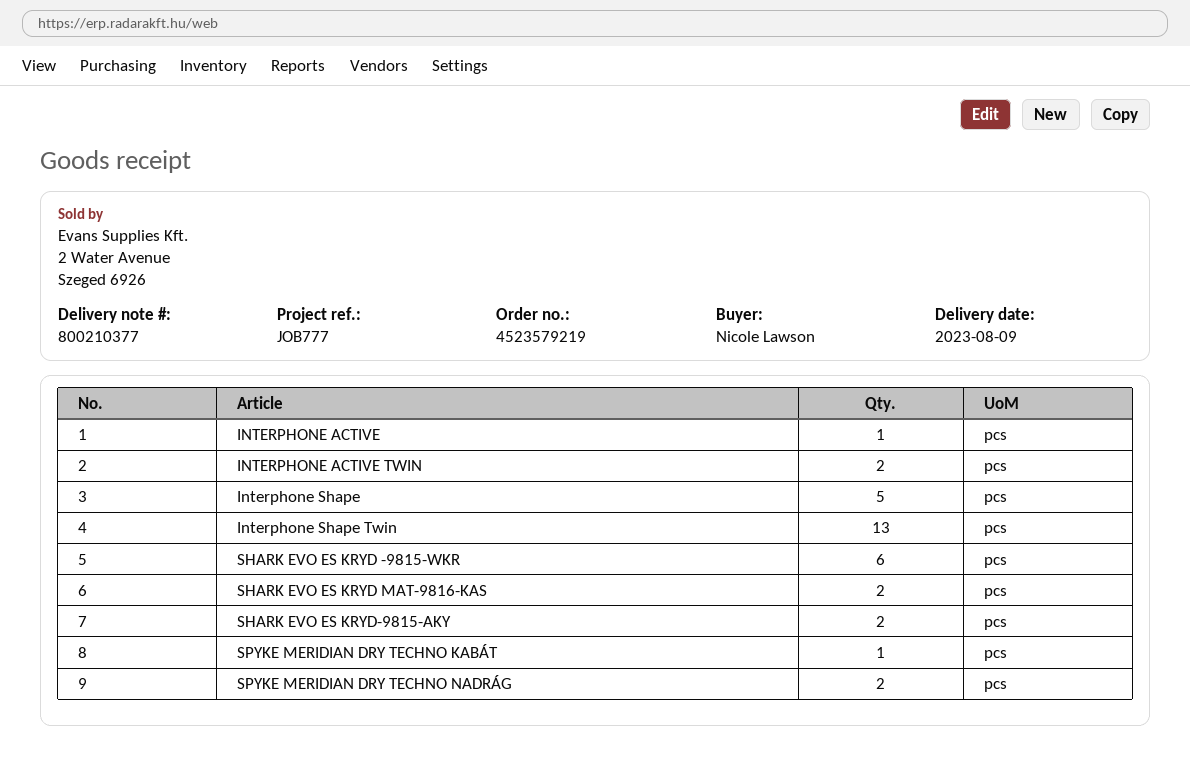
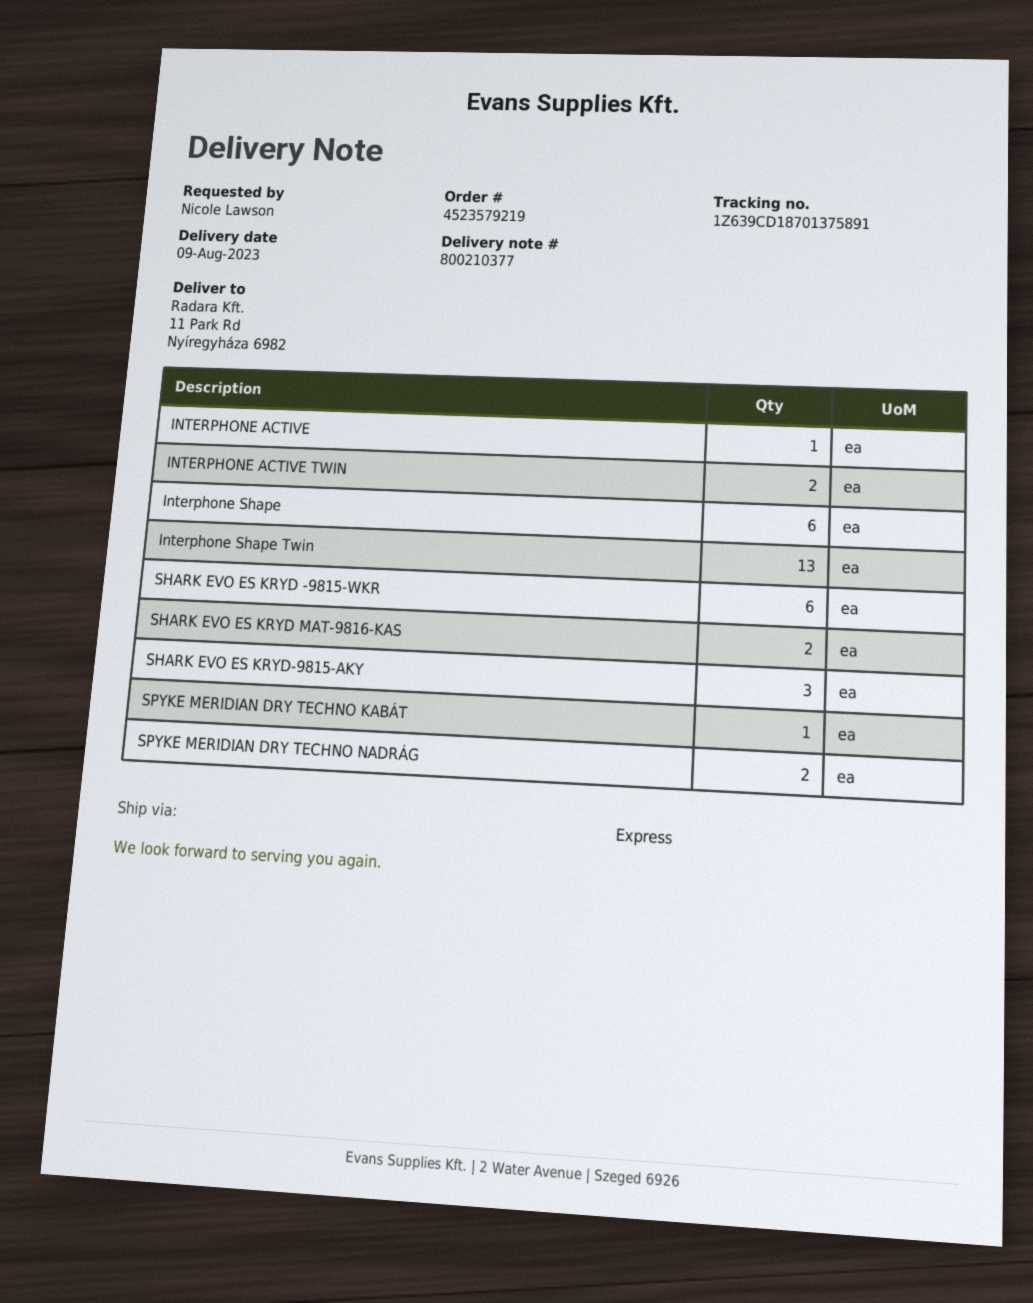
Interphone Shape: 5 -> 6
SHARK EVO ES KRYD-9815-AKY: 2 -> 3

